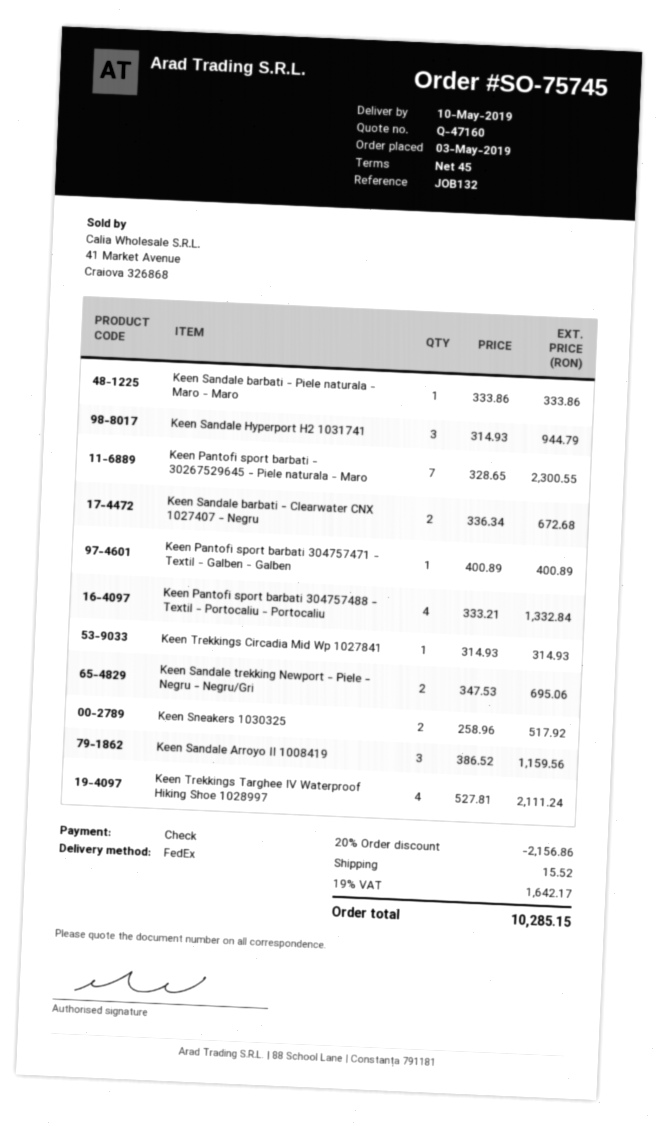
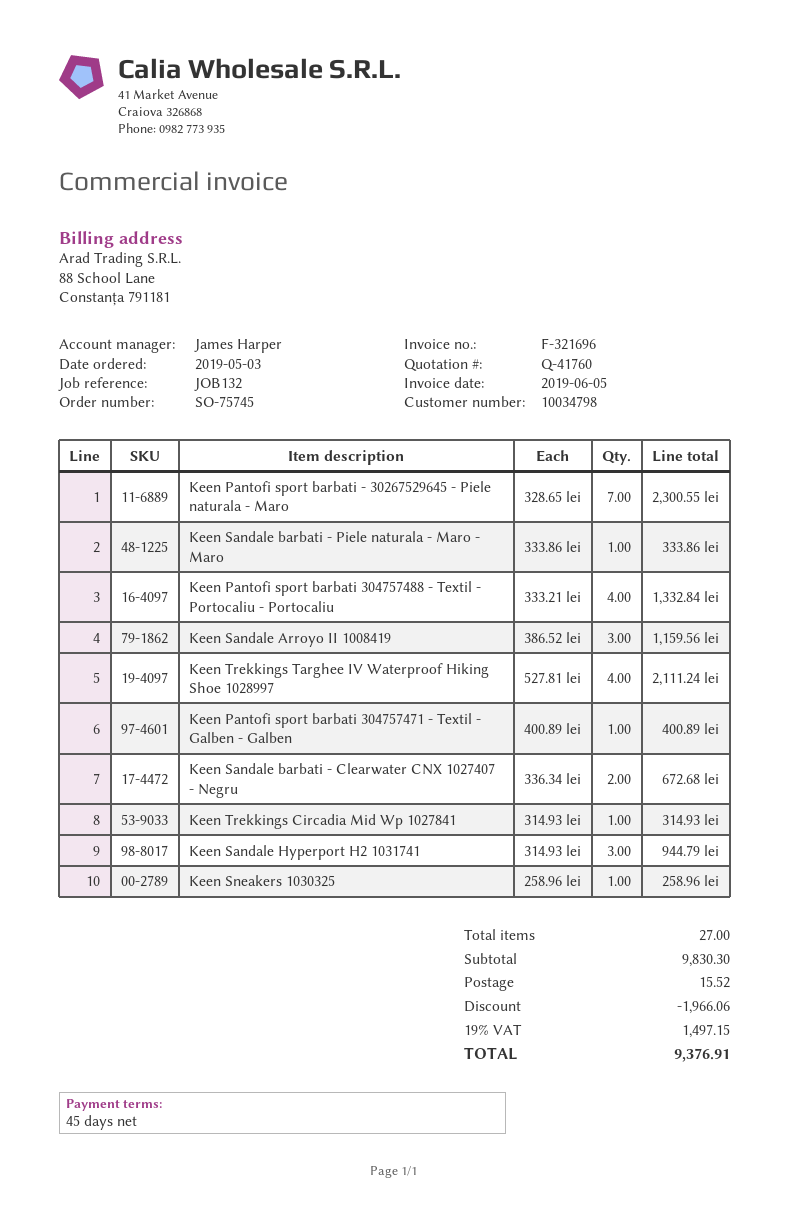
quote number: Q-47160 -> Q-41760
Keen Sandale trekking Newport - Piele - Negru - Negru/Gri: 2 x 347.53 = 695.06 -> none
Keen Sneakers 1030325: 2 x 258.96 = 517.92 -> 1 x 258.96 = 258.96
discount: 2156.86 -> 1966.06
tax: 19% = 1642.17 -> 19% = 1497.15
total: 10285.15 -> 9376.91

